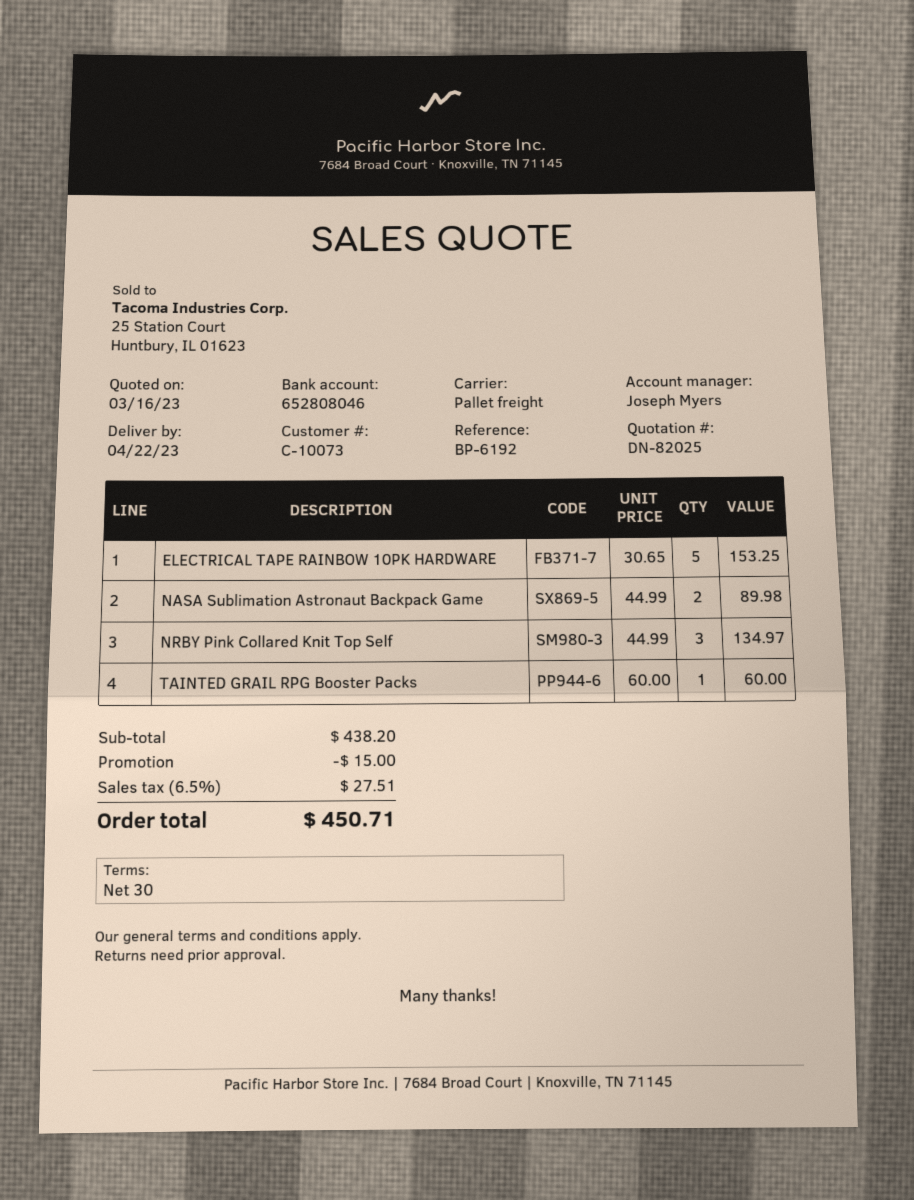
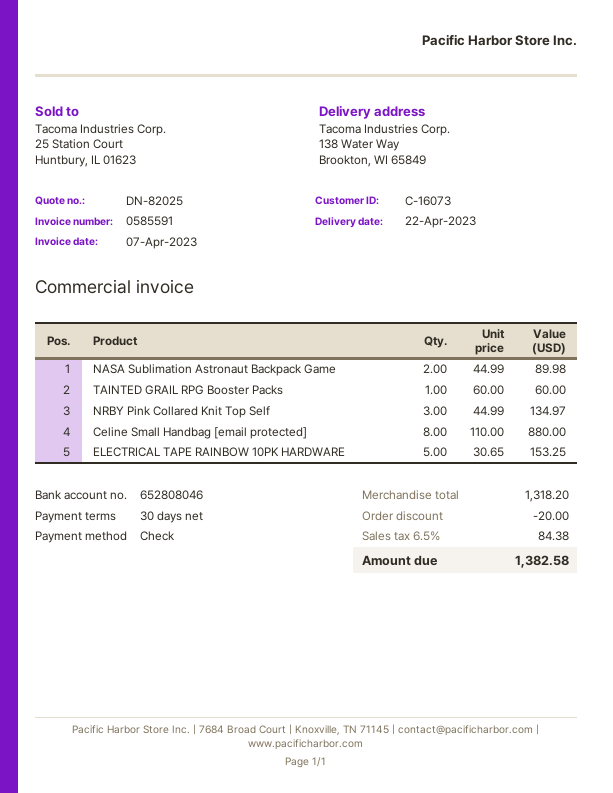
customer number: C-10073 -> C-16073
Celine Small Handbag [email protected]: none -> 8 x 110.00 = 880.00
subtotal: 438.20 -> 1318.20
discount: 15.00 -> 20.00
tax: 6.5% = 27.51 -> 6.5% = 84.38
total: 450.71 -> 1382.58

